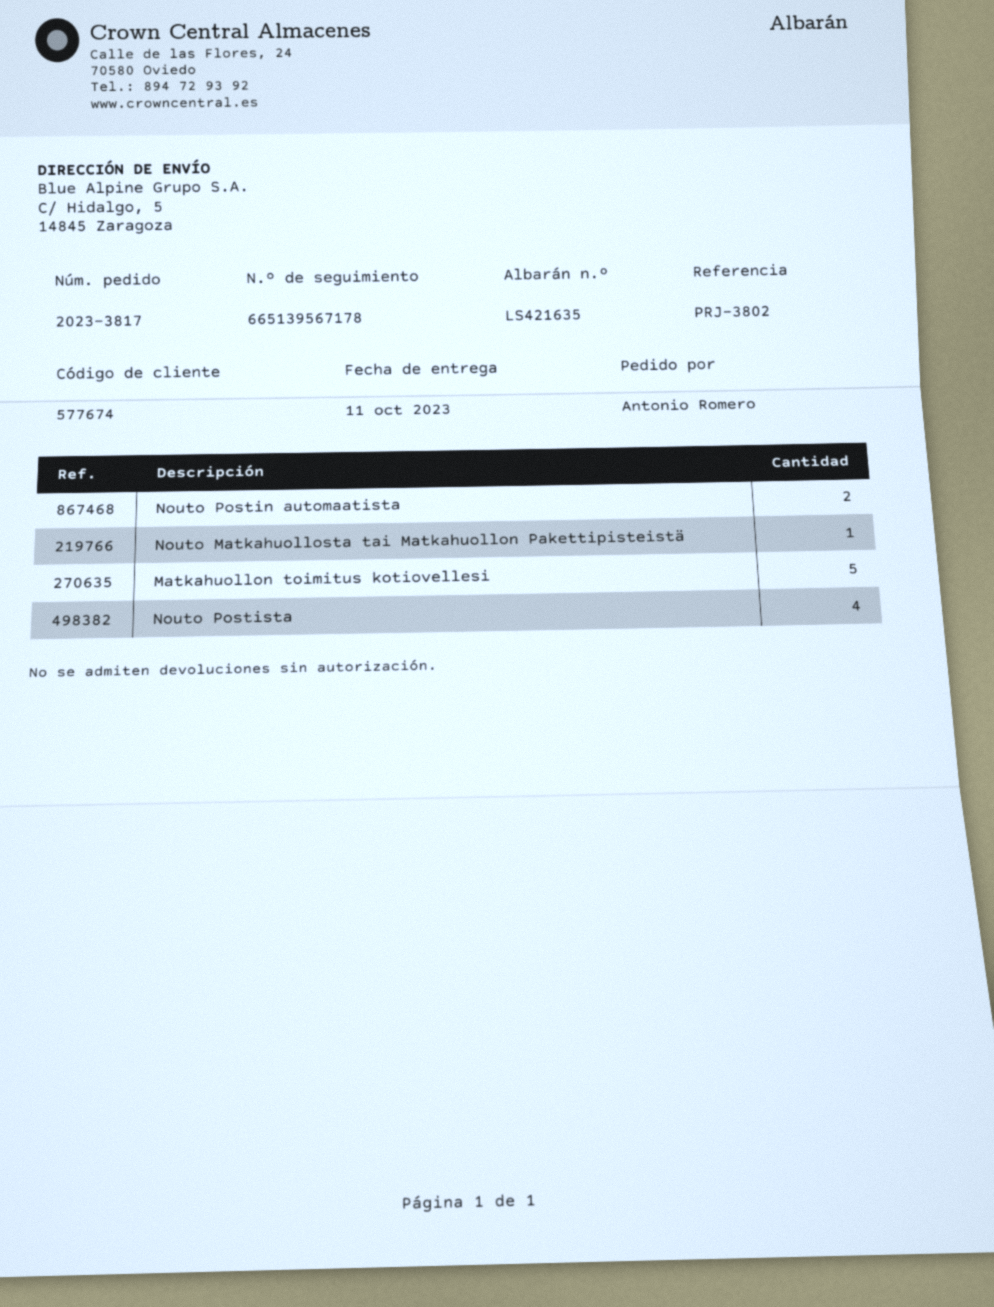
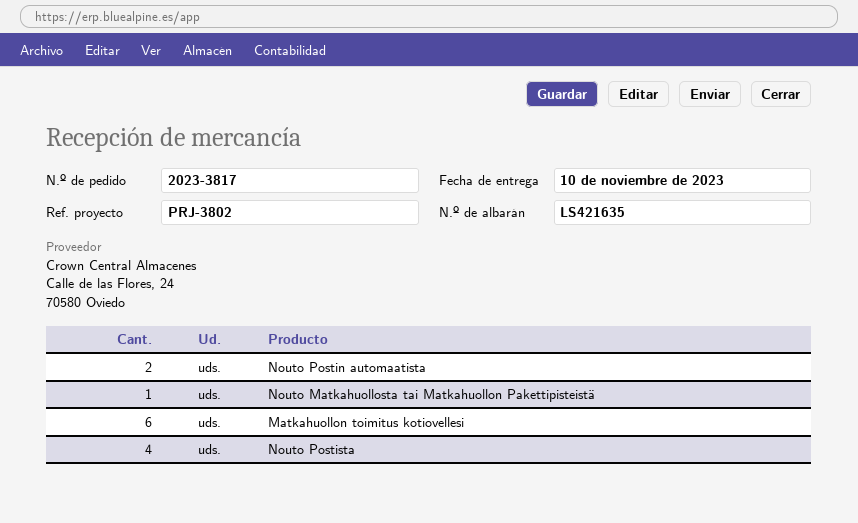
delivery date: 2023-10-11 -> 2023-11-10
Matkahuollon toimitus kotiovellesi: 5 -> 6

